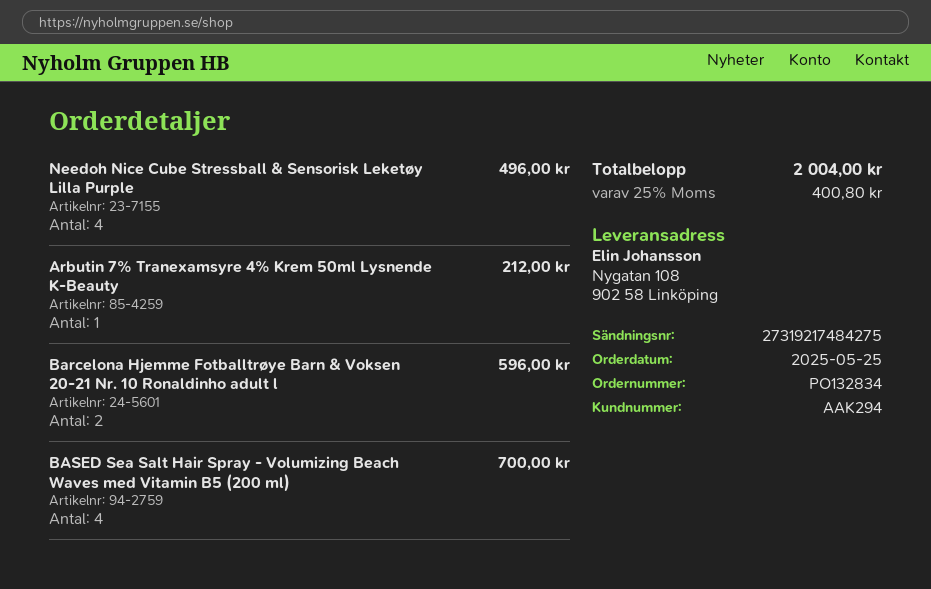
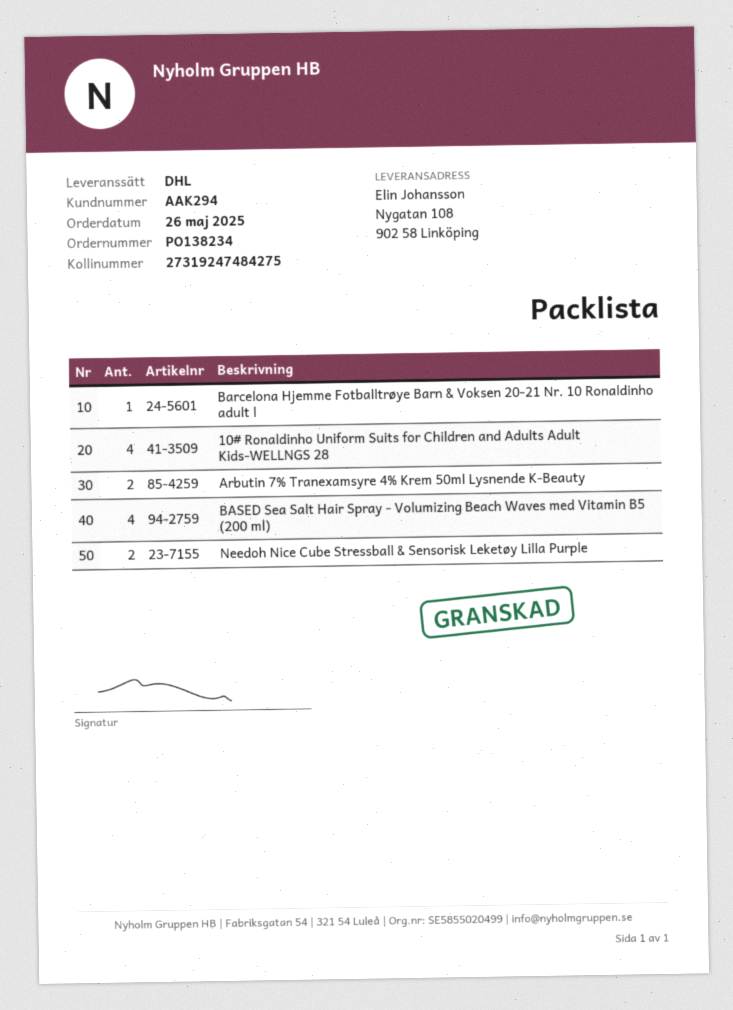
order number: PO132834 -> PO138234
order date: 2025-05-25 -> 2025-05-26
tracking number: 27319217484275 -> 27319247484275
Needoh Nice Cube Stressball & Sensorisk Leketøy Lilla Purple: 4 -> 2
Arbutin 7% Tranexamsyre 4% Krem 50ml Lysnende K-Beauty: 1 -> 2
Barcelona Hjemme Fotballtrøye Barn & Voksen 20-21 Nr. 10 Ronaldinho adult l: 2 -> 1
10# Ronaldinho Uniform Suits for Children and Adults Adult Kids-WELLNGS 28: none -> 4

